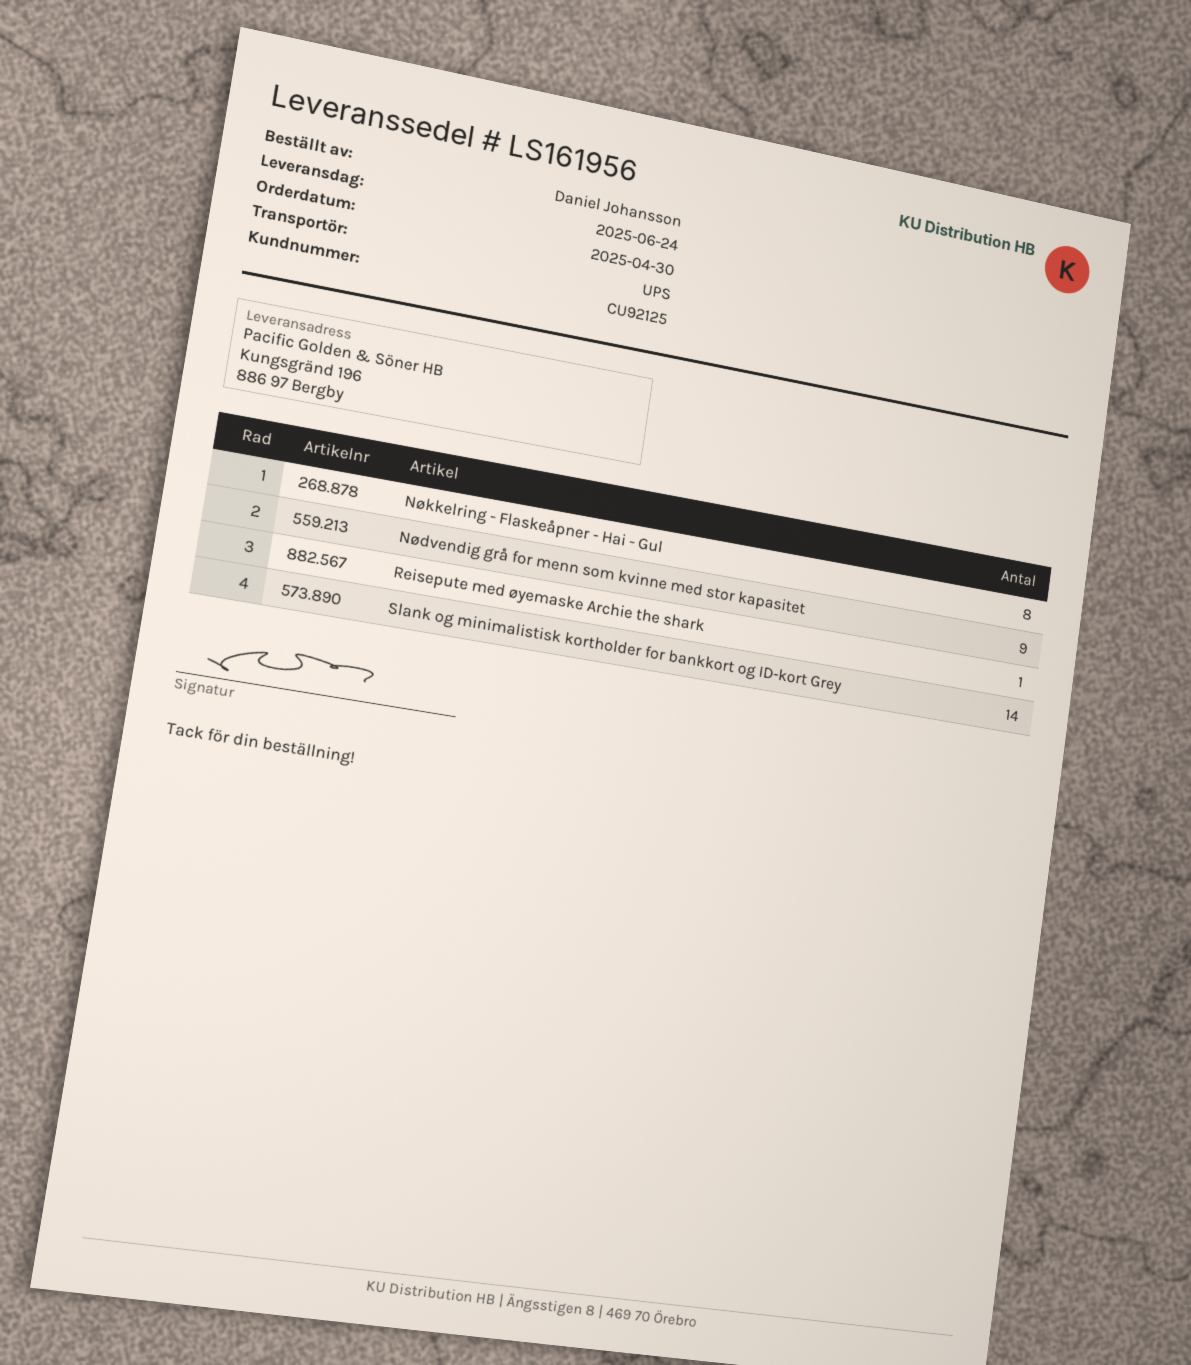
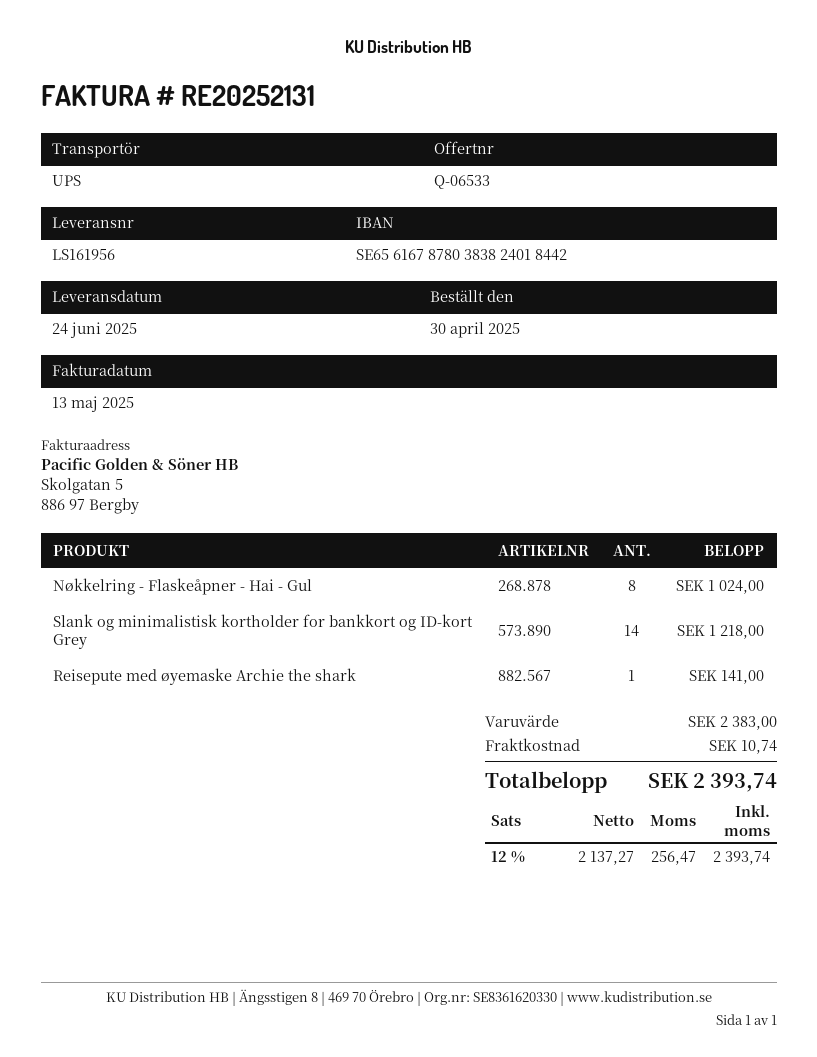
Nødvendig grå for menn som kvinne med stor kapasitet: 9 -> none

